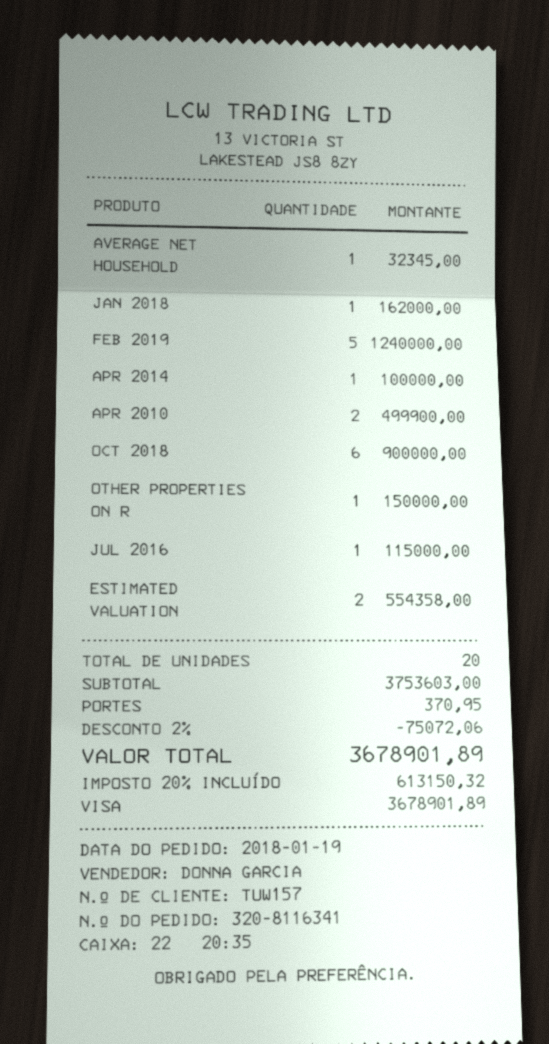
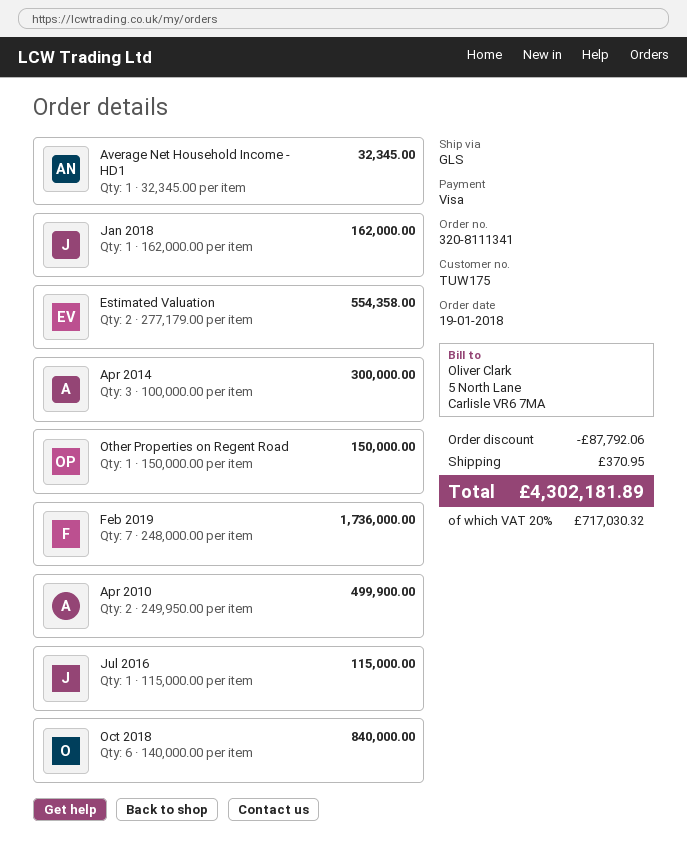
order number: 320-8116341 -> 320-8111341
customer number: TUW157 -> TUW175
FEB 2019: 5 for 1240000.00 -> 7 for 1736000.00
APR 2014: 1 for 100000.00 -> 3 for 300000.00
OCT 2018: 6 for 900000.00 -> 6 for 840000.00
discount: 75072.06 -> 87792.06
tax: 20% = 613150.32 -> 20% = 717030.32
total: 3678901.89 -> 4302181.89

